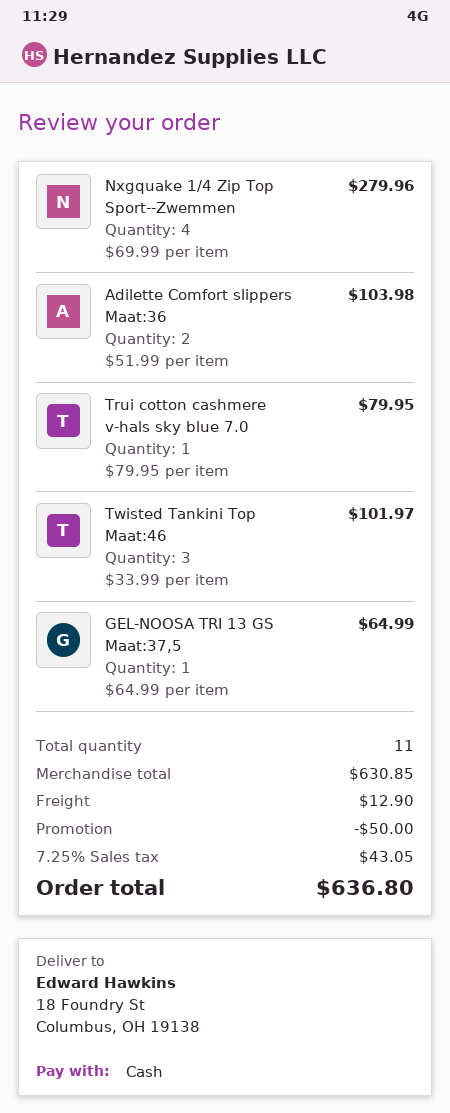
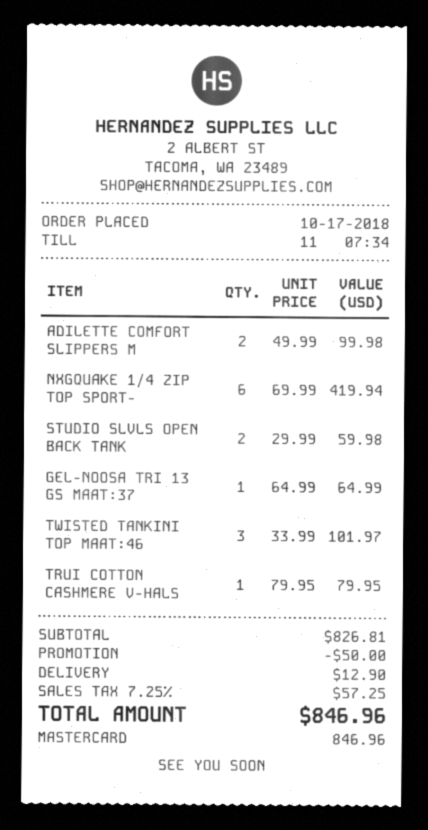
payment method: cash -> Mastercard
Nxgquake 1/4 Zip Top Sport--Zwemmen: 4 x 69.99 = 279.96 -> 6 x 69.99 = 419.94
Adilette Comfort slippers Maat:36: 2 x 51.99 = 103.98 -> 2 x 49.99 = 99.98
STUDIO SLVLS OPEN BACK TANK: none -> 2 x 29.99 = 59.98
subtotal: 630.85 -> 826.81
tax: 7.25% = 43.05 -> 7.25% = 57.25
total: 636.80 -> 846.96

